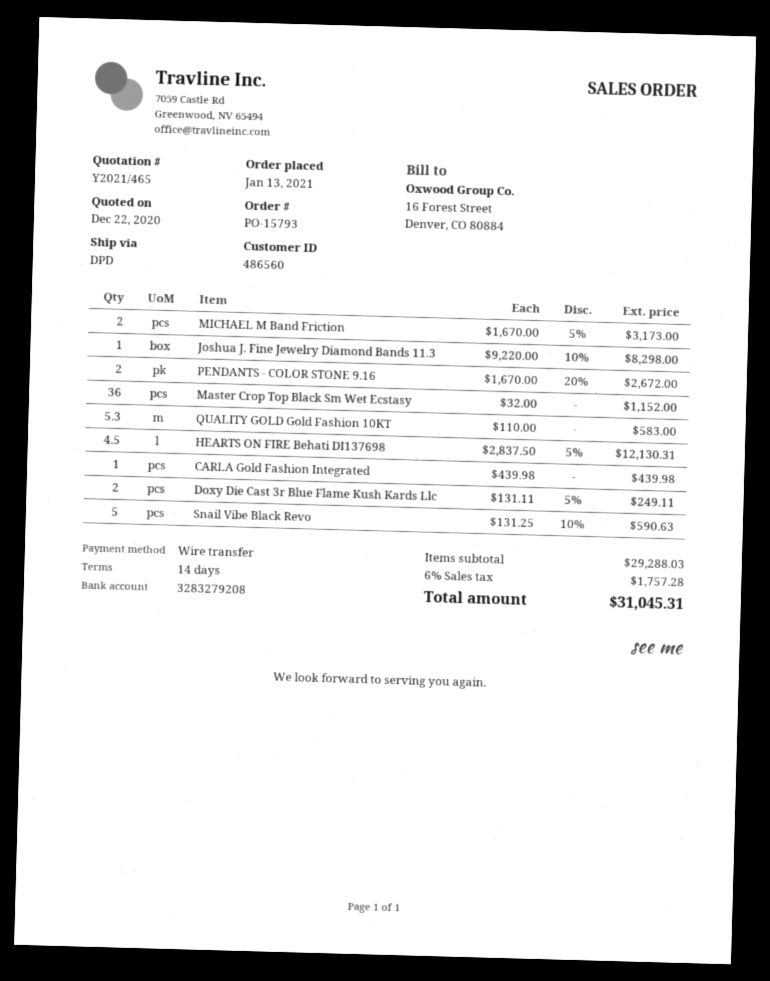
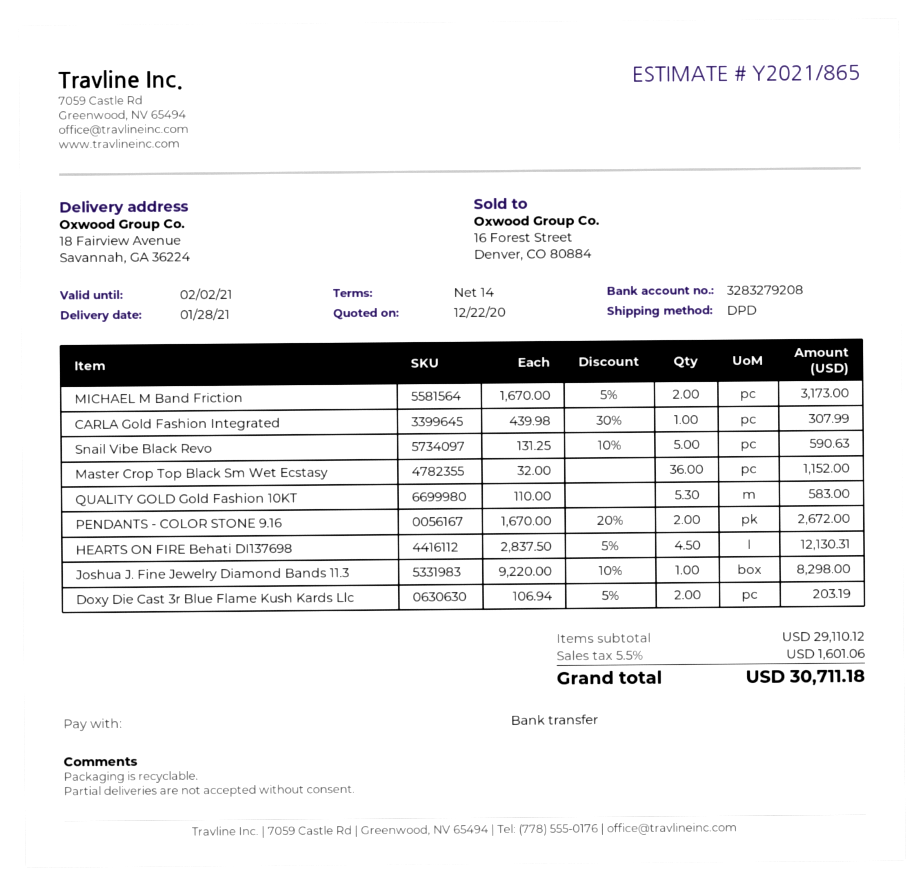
quote number: Y2021/465 -> Y2021/865
CARLA Gold Fashion Integrated: 1 x 439.98 = 439.98 -> 1 x 439.98 - 30% = 307.99
Doxy Die Cast 3r Blue Flame Kush Kards Llc: 2 x 131.11 - 5% = 249.11 -> 2 x 106.94 - 5% = 203.19
subtotal: 29288.03 -> 29110.12
tax: 6% = 1757.28 -> 5.5% = 1601.06
total: 31045.31 -> 30711.18

